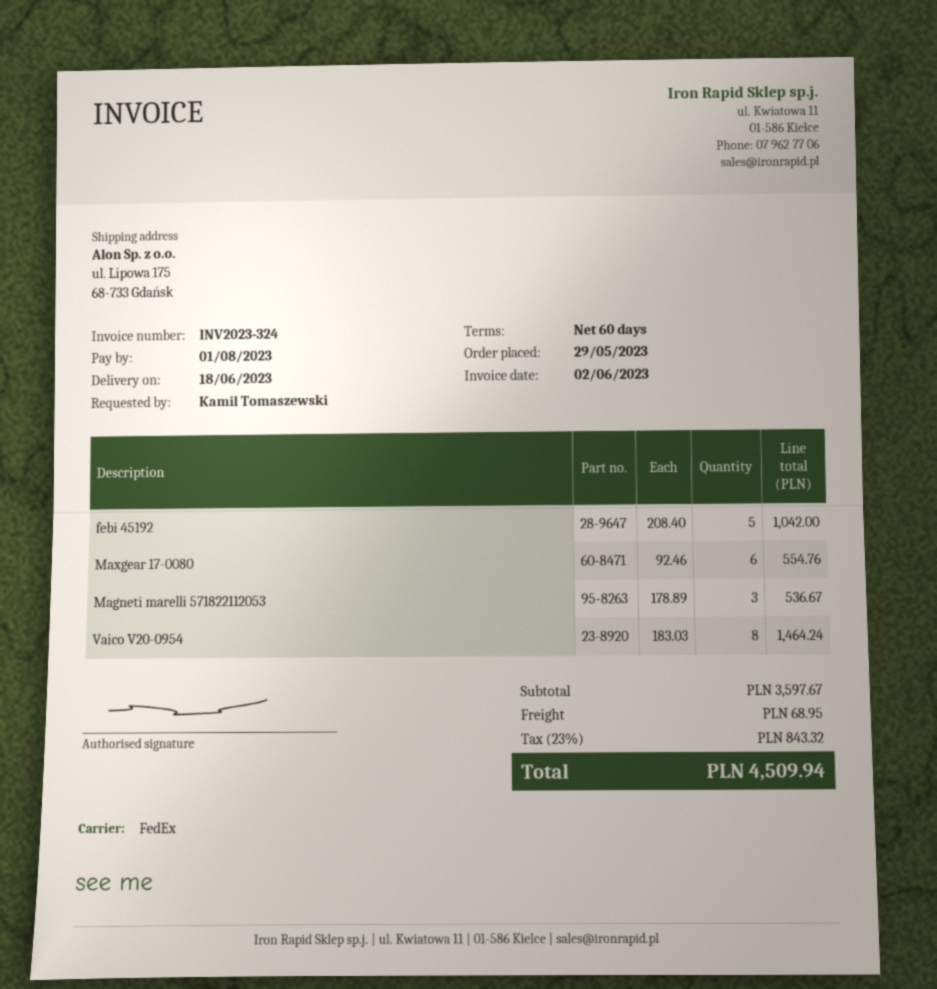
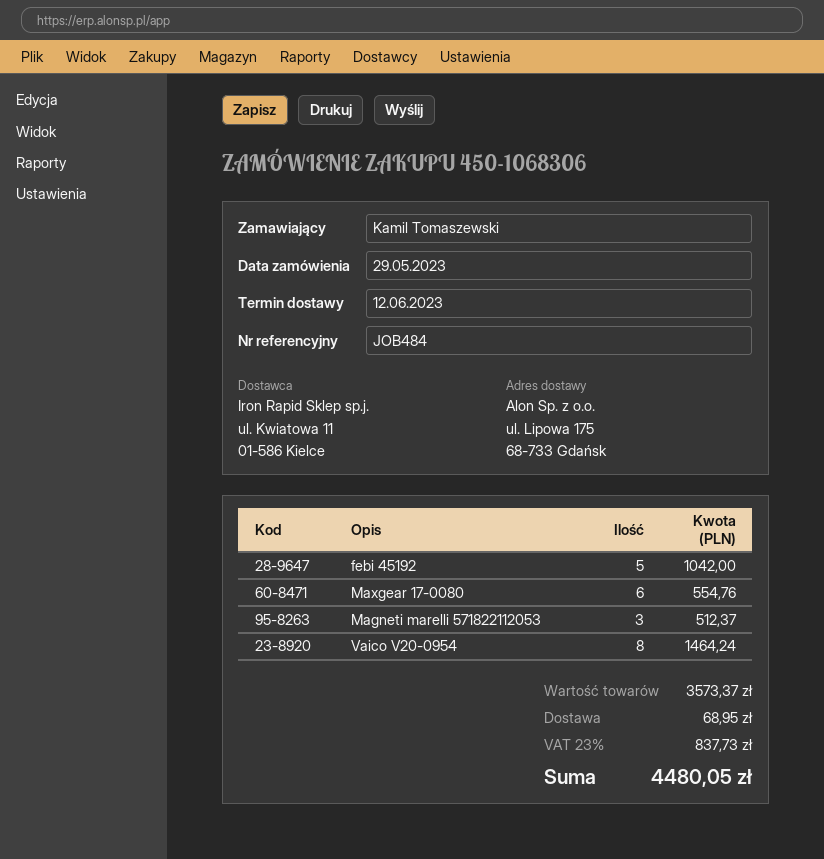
delivery date: 2023-06-18 -> 2023-06-12
Magneti marelli 571822112053: 3 for 536.67 -> 3 for 512.37
subtotal: 3597.67 -> 3573.37
tax: 23% = 843.32 -> 23% = 837.73
total: 4509.94 -> 4480.05

